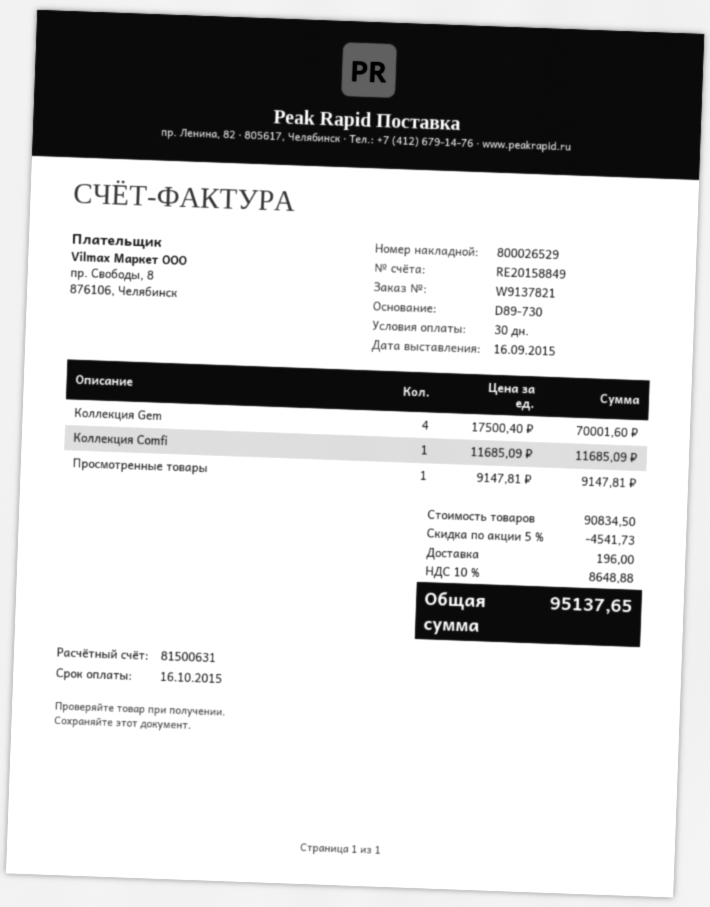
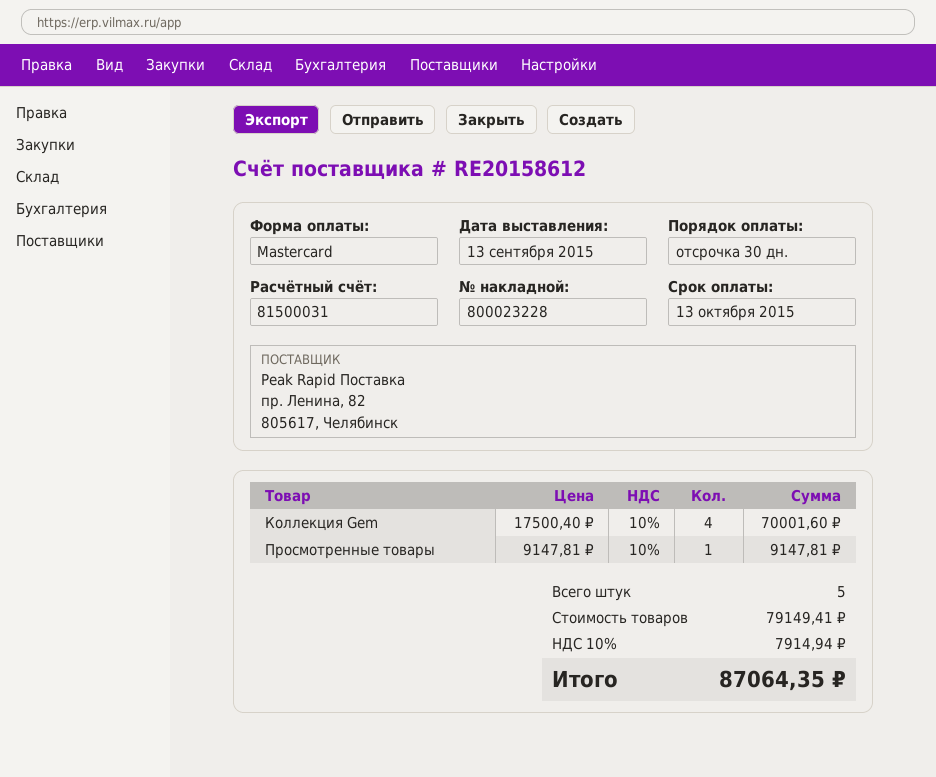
delivery note number: 800026529 -> 800023228
invoice number: RE20158849 -> RE20158612
invoice date: 2015-09-16 -> 2015-09-13
due date: 2015-10-16 -> 2015-10-13
bank account: 81500631 -> 81500031
Коллекция Comfi: 1 x 11685.09 = 11685.09 -> none
subtotal: 90834.50 -> 79149.41
discount: 5% = 4541.73 -> none
shipping: 196.00 -> none
tax: 10% = 8648.88 -> 10% = 7914.94
total: 95137.65 -> 87064.35

